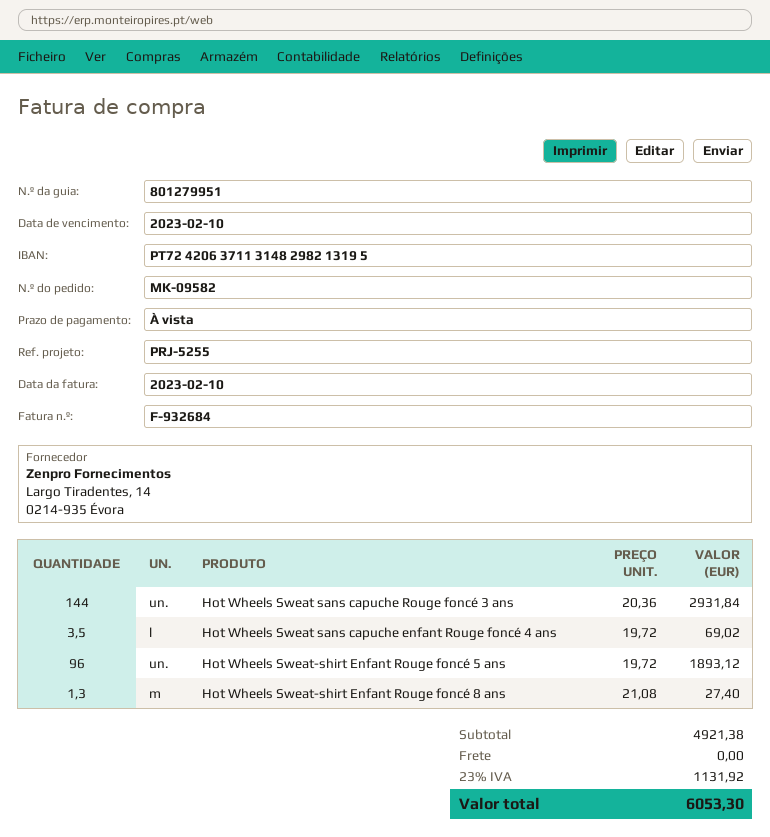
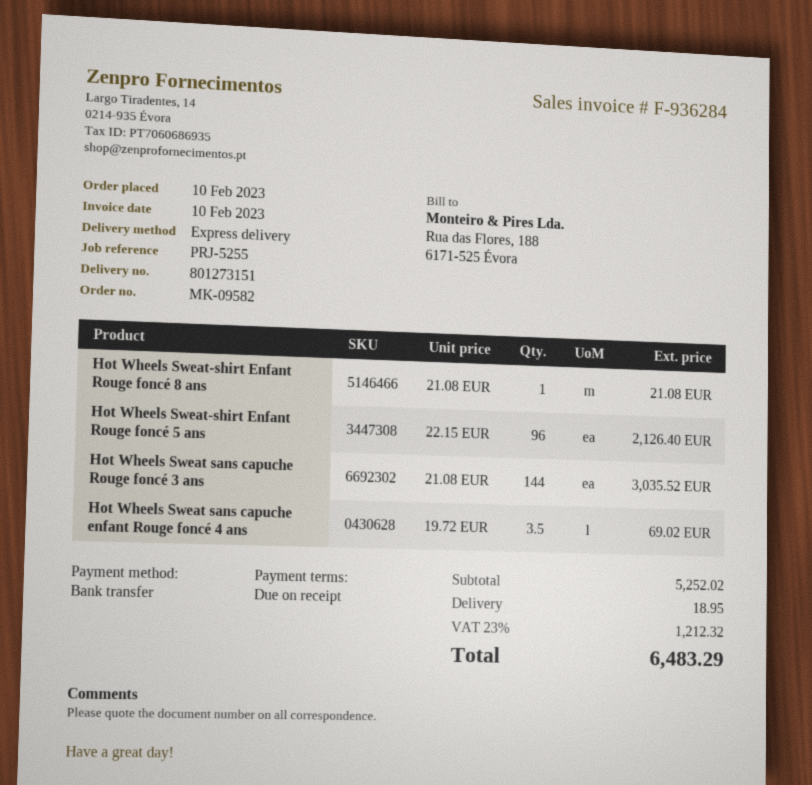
delivery note number: 801279951 -> 801273151
invoice number: F-932684 -> F-936284
Hot Wheels Sweat sans capuche Rouge foncé 3 ans: 144 x 20.36 = 2931.84 -> 144 x 21.08 = 3035.52
Hot Wheels Sweat-shirt Enfant Rouge foncé 5 ans: 96 x 19.72 = 1893.12 -> 96 x 22.15 = 2126.40
Hot Wheels Sweat-shirt Enfant Rouge foncé 8 ans: 1.3 x 21.08 = 27.40 -> 1 x 21.08 = 21.08
subtotal: 4921.38 -> 5252.02
shipping: 0.00 -> 18.95
tax: 23% = 1131.92 -> 23% = 1212.32
total: 6053.30 -> 6483.29

